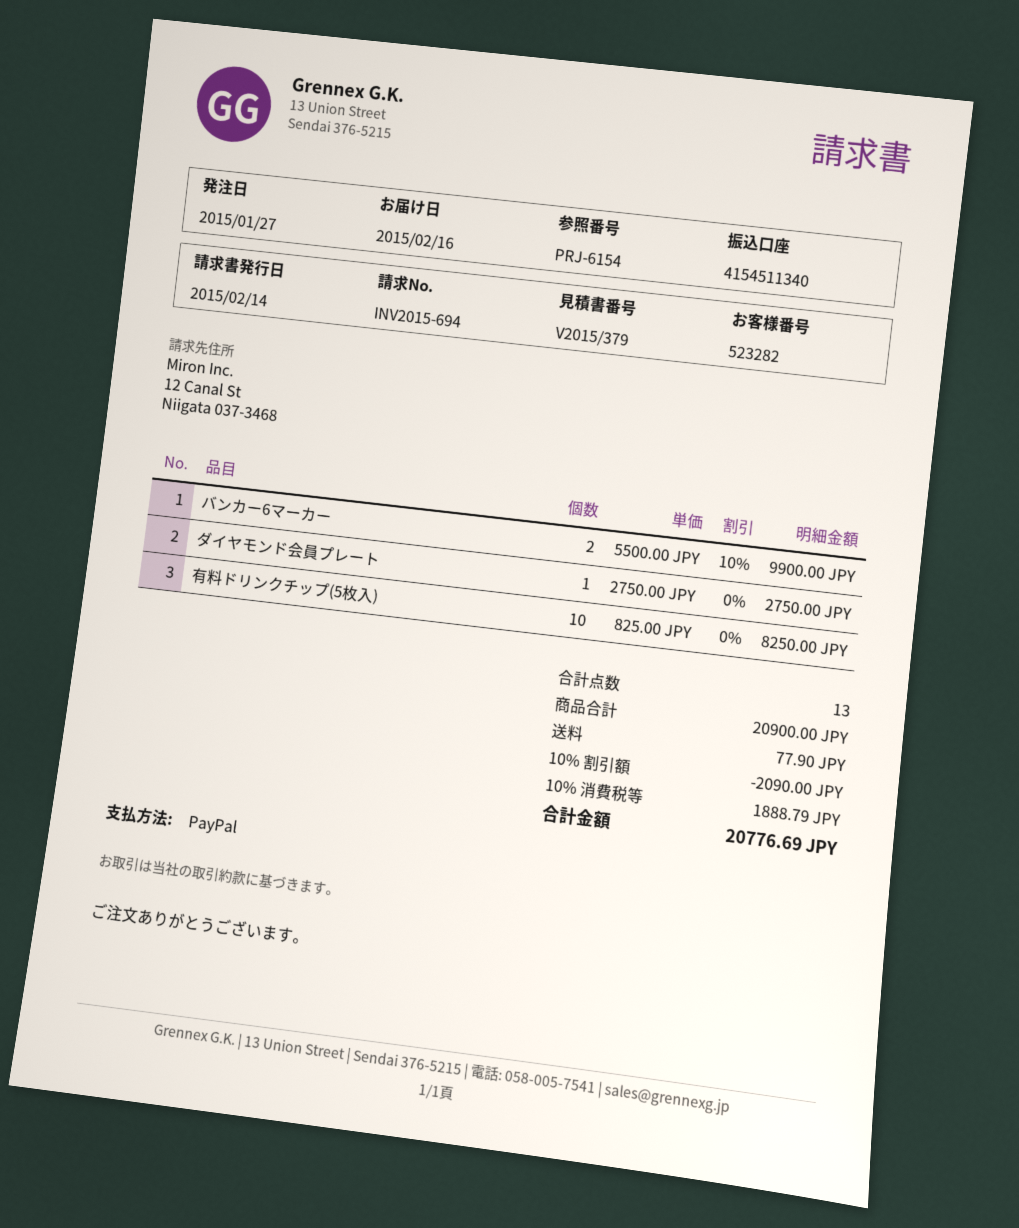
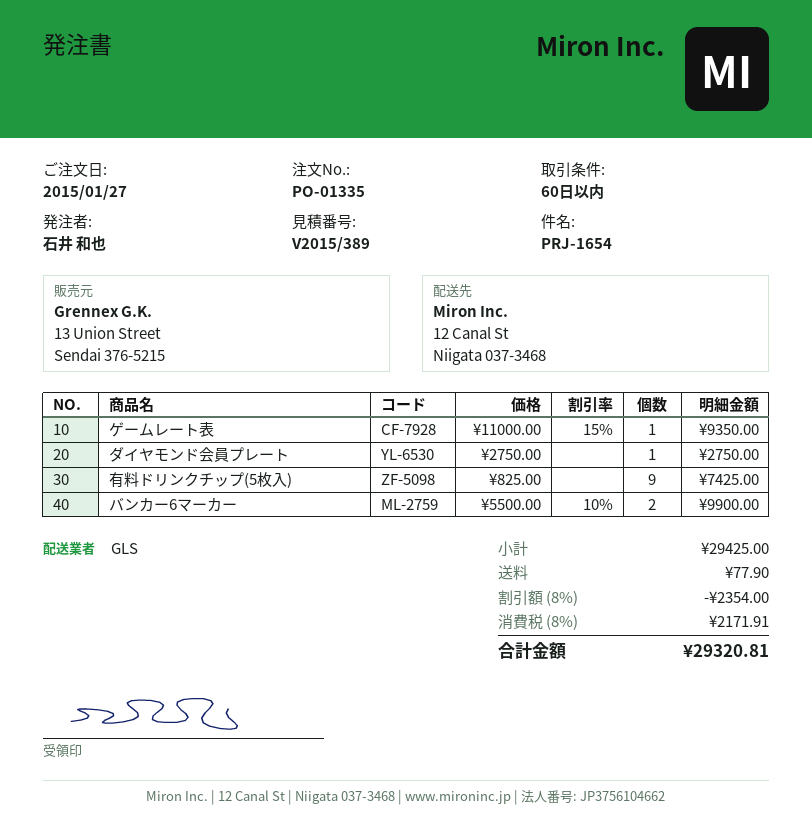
quote number: V2015/379 -> V2015/389
reference: PRJ-6154 -> PRJ-1654
有料ドリンクチップ(5枚入): 10 x 825.00 = 8250.00 -> 9 x 825.00 = 7425.00
ゲームレート表: none -> 1 x 11000.00 - 15% = 9350.00
subtotal: 20900.00 -> 29425.00
discount: 10% = 2090.00 -> 8% = 2354.00
tax: 10% = 1888.79 -> 8% = 2171.91
total: 20776.69 -> 29320.81

